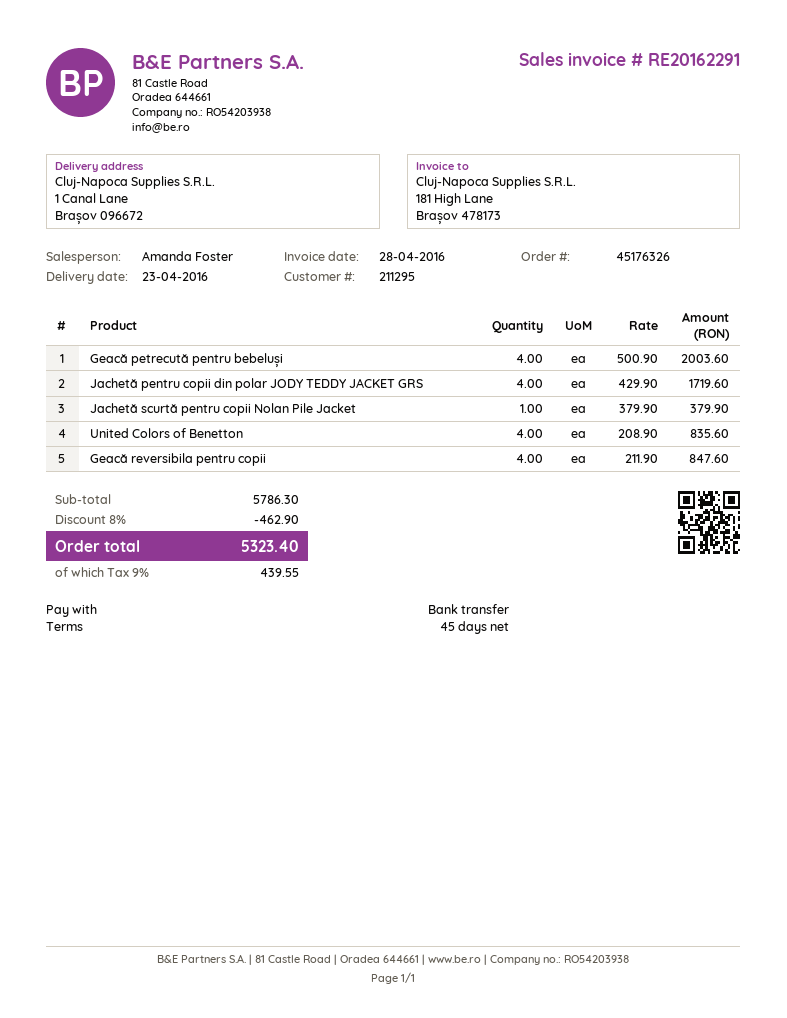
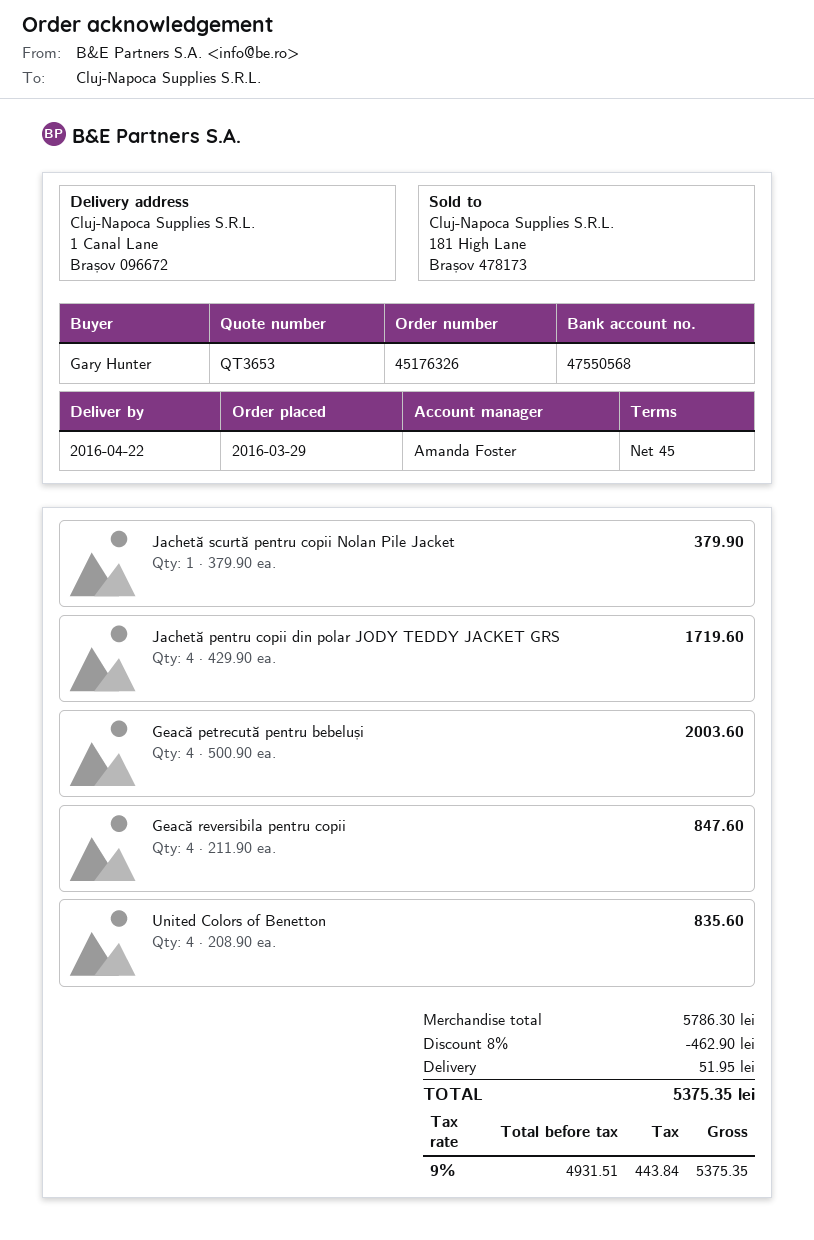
delivery date: 2016-04-23 -> 2016-04-22
shipping: none -> 51.95
tax: 9% = 439.55 -> 9% = 443.84
total: 5323.40 -> 5375.35

